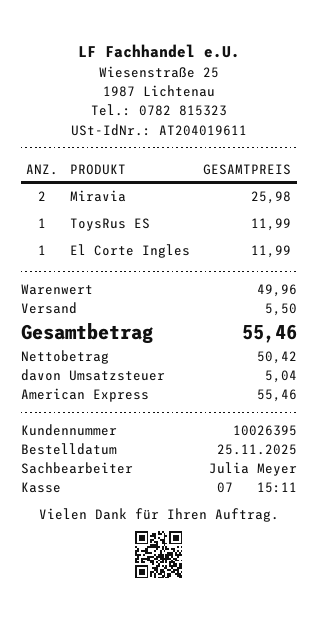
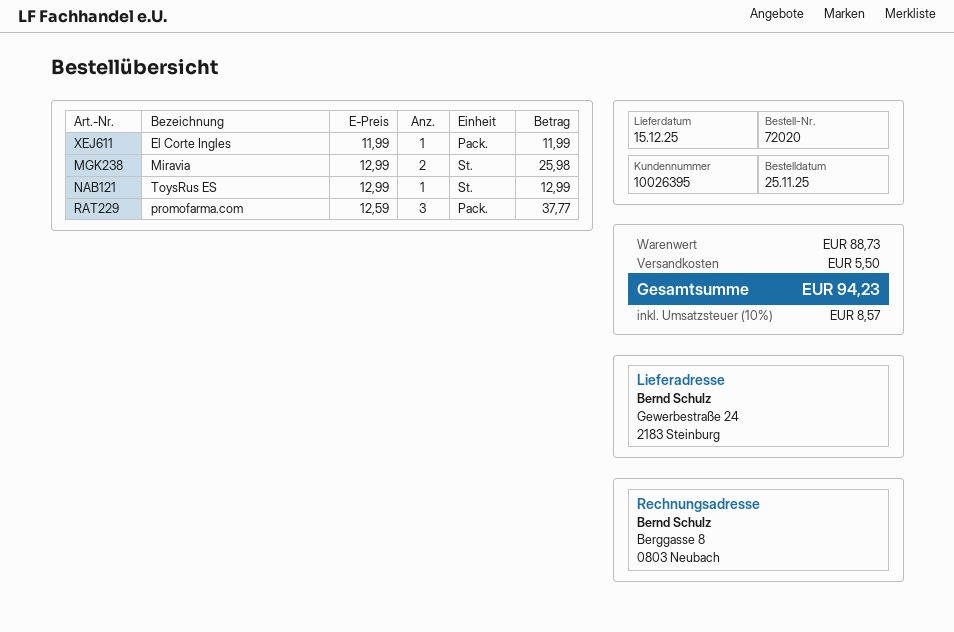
ToysRus ES: 1 for 11.99 -> 1 for 12.99
promofarma.com: none -> 3 for 37.77
subtotal: 49.96 -> 88.73
tax: 5.04 -> 8.57
total: 55.46 -> 94.23

